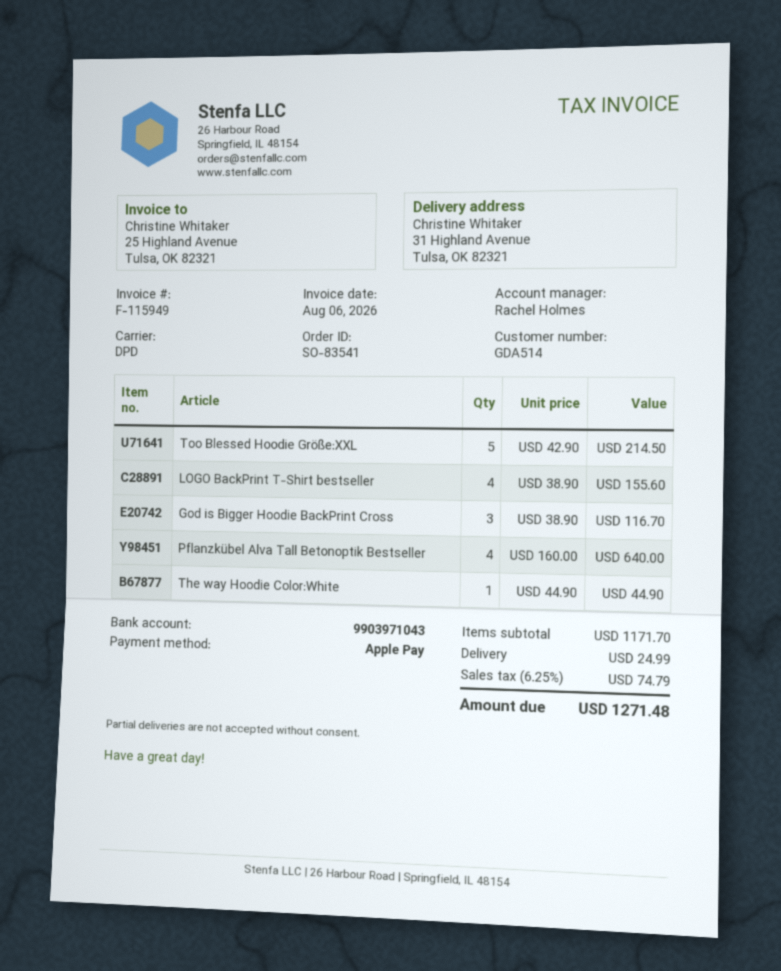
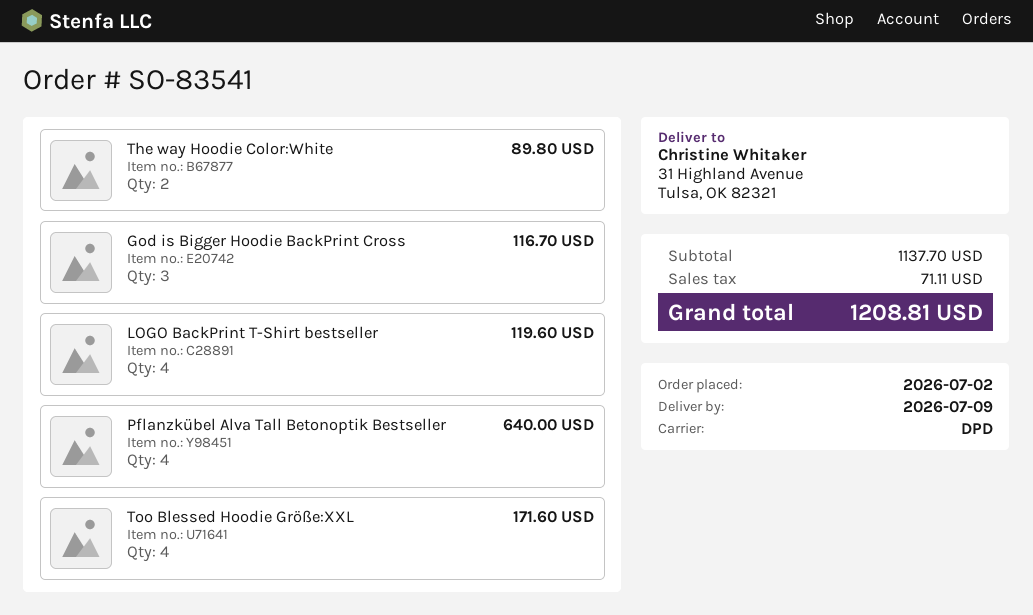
Too Blessed Hoodie Größe:XXL: 5 for 214.50 -> 4 for 171.60
LOGO BackPrint T-Shirt bestseller: 4 for 155.60 -> 4 for 119.60
The way Hoodie Color:White: 1 for 44.90 -> 2 for 89.80
subtotal: 1171.70 -> 1137.70
shipping: 24.99 -> none
tax: 74.79 -> 71.11
total: 1271.48 -> 1208.81

